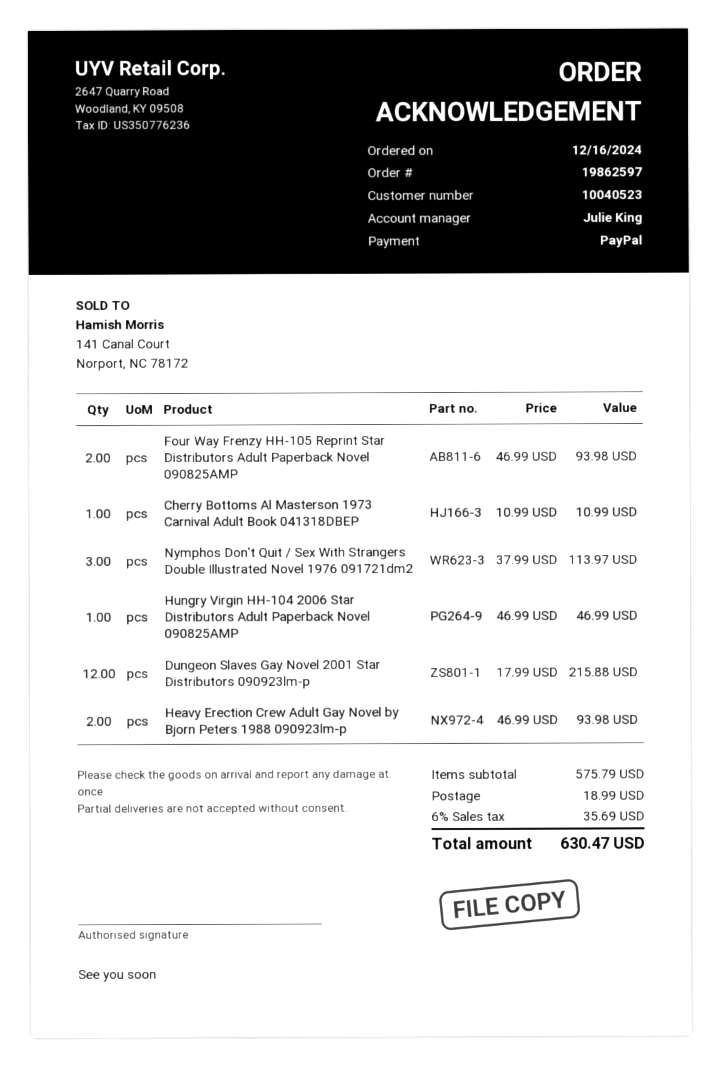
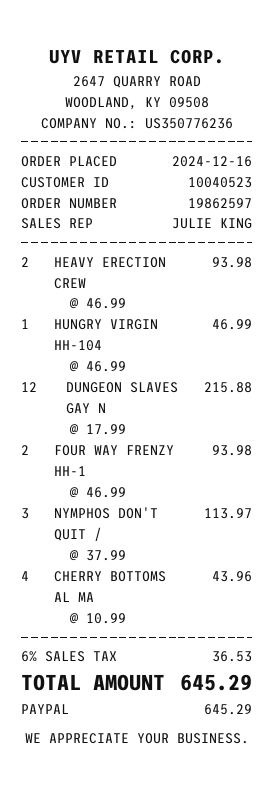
Cherry Bottoms Al Masterson 1973 Carnival Adult Book 041318DBEP: 1 x 10.99 = 10.99 -> 4 x 10.99 = 43.96
shipping: 18.99 -> none
tax: 6% = 35.69 -> 6% = 36.53
total: 630.47 -> 645.29

